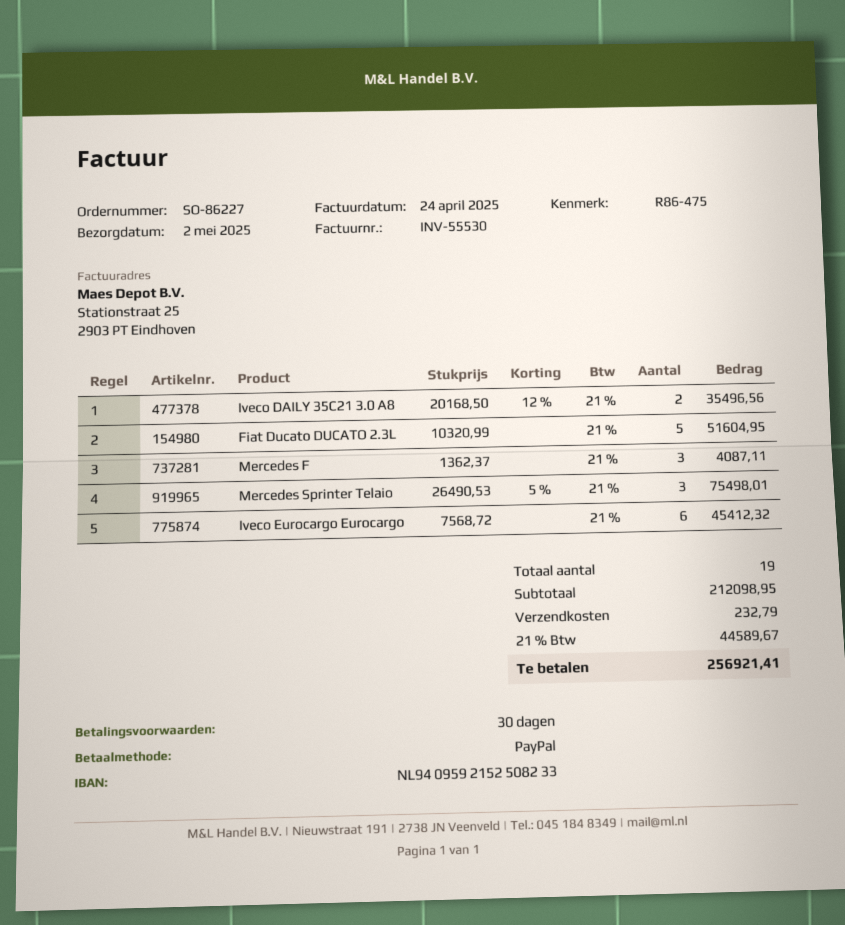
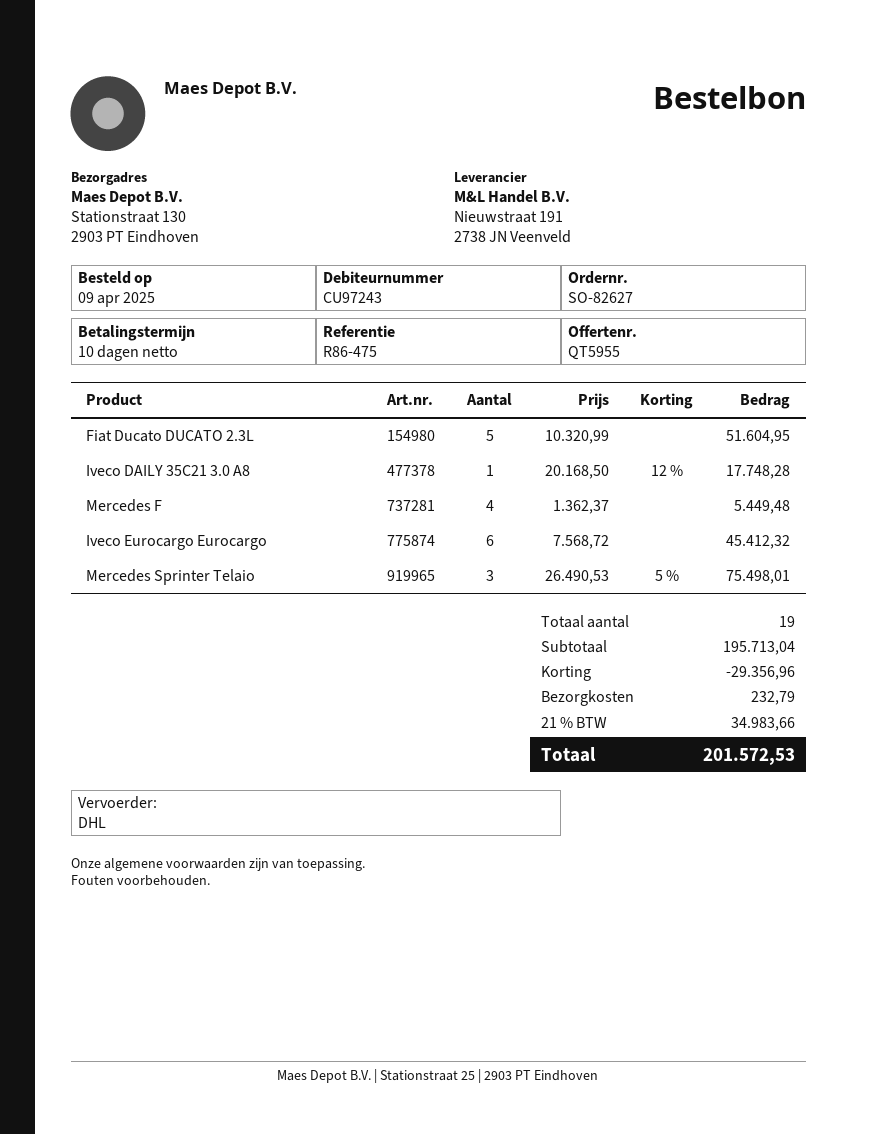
order number: SO-86227 -> SO-82627
payment terms: 30 days -> 10 days
Iveco DAILY 35C21 3.0 A8: 2 x 20168.50 - 12% = 35496.56 -> 1 x 20168.50 - 12% = 17748.28
Mercedes F: 3 x 1362.37 = 4087.11 -> 4 x 1362.37 = 5449.48
subtotal: 212098.95 -> 195713.04
discount: none -> 29356.96
tax: 21% = 44589.67 -> 21% = 34983.66
total: 256921.41 -> 201572.53

